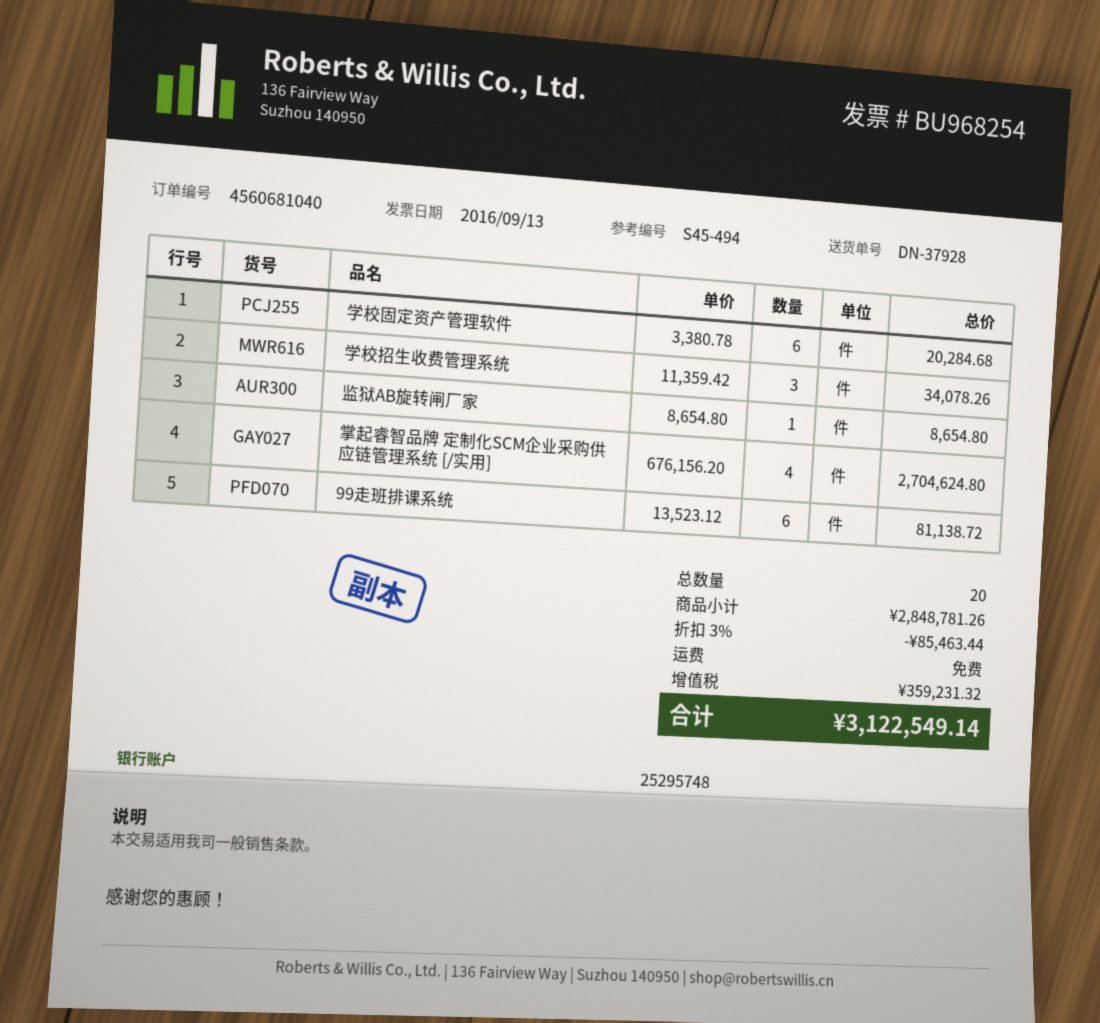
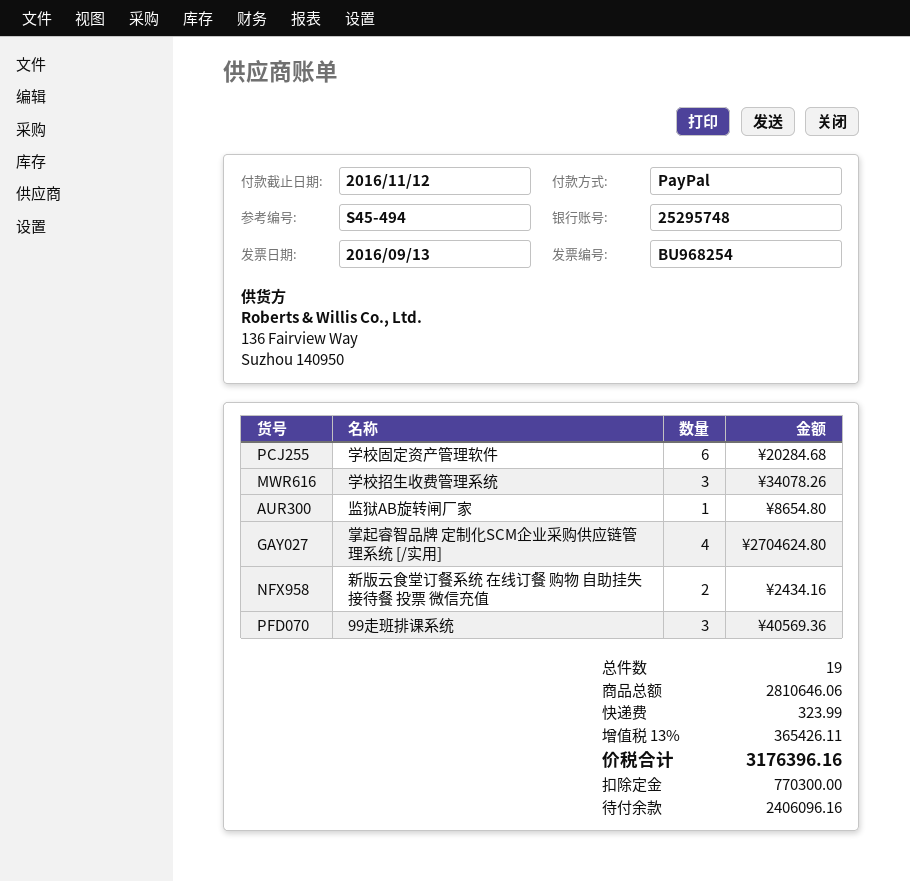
99走班排课系统: 6 for 81138.72 -> 3 for 40569.36
新版云食堂订餐系统 在线订餐 购物 自助挂失 接待餐 投票 微信充值: none -> 2 for 2434.16
total quantity: 20 -> 19
subtotal: 2848781.26 -> 2810646.06
discount: 3% = 85463.44 -> none
shipping: 0.00 -> 323.99
tax: 359231.32 -> 365426.11
total: 3122549.14 -> 3176396.16

